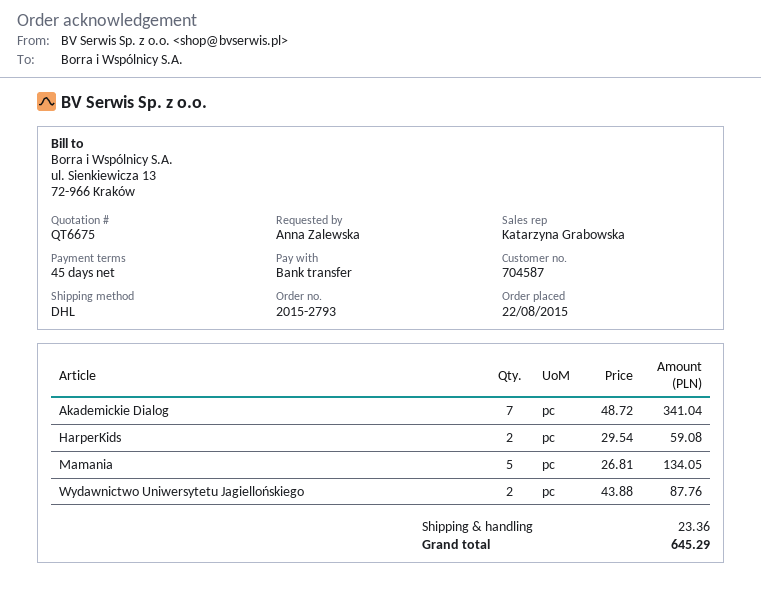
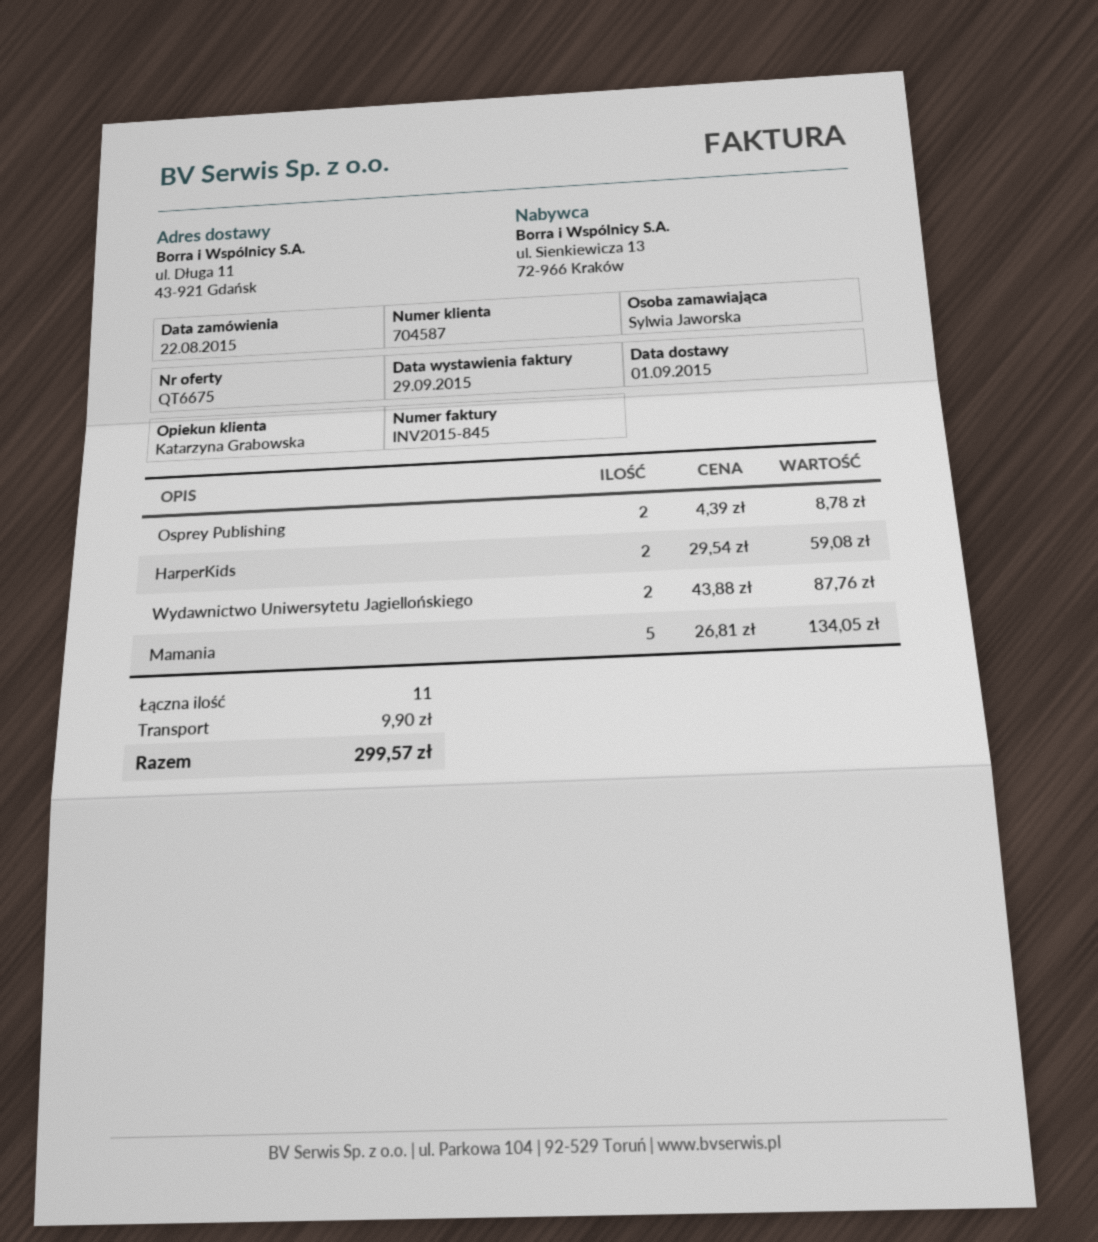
ordered by: Anna Zalewska -> Sylwia Jaworska
Akademickie Dialog: 7 x 48.72 = 341.04 -> none
Osprey Publishing: none -> 2 x 4.39 = 8.78
shipping: 23.36 -> 9.90
total: 645.29 -> 299.57

